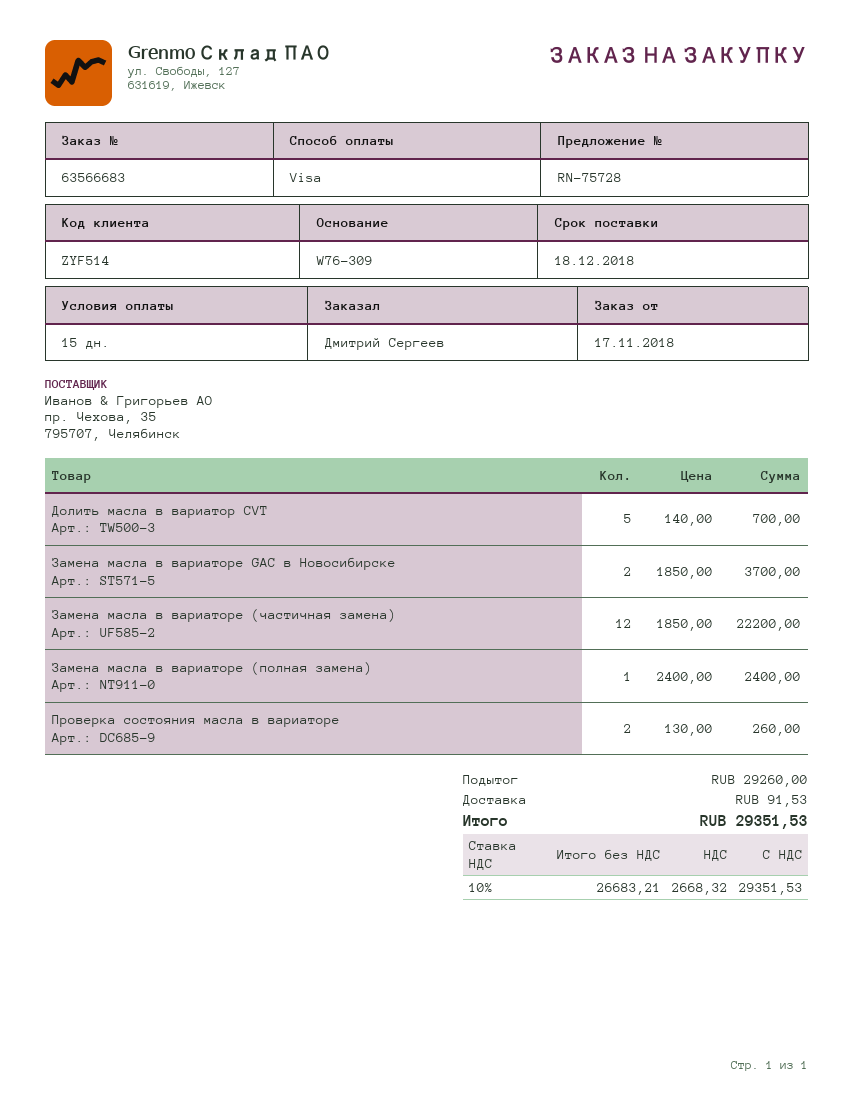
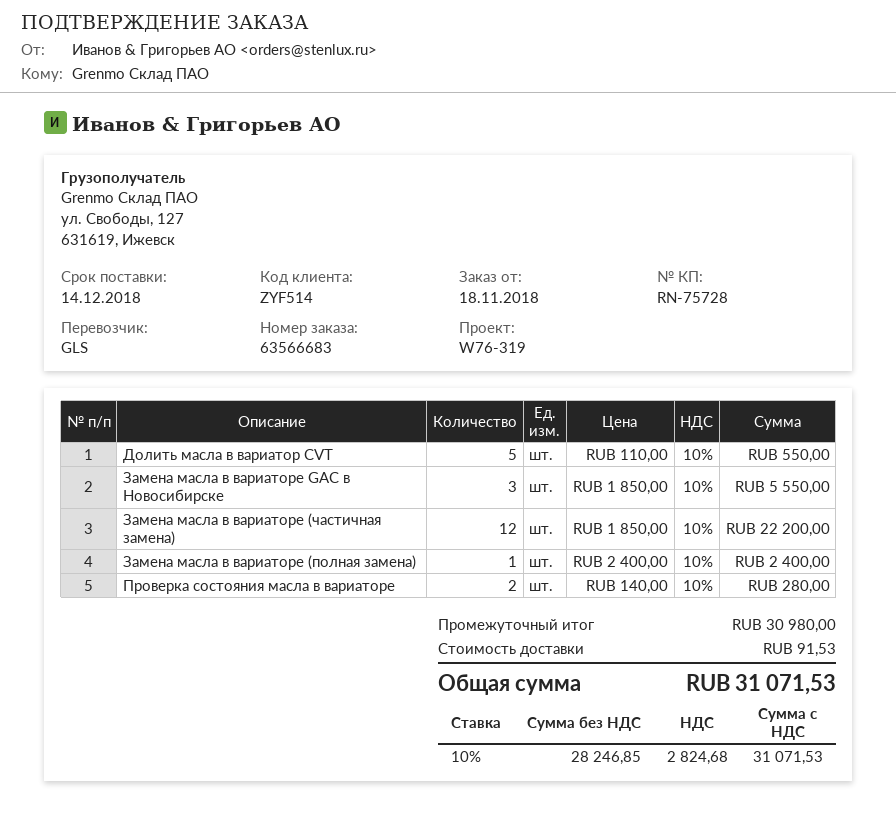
order date: 2018-11-17 -> 2018-11-18
delivery date: 2018-12-18 -> 2018-12-14
reference: W76-309 -> W76-319
Долить масла в вариатор CVT: 5 x 140.00 = 700.00 -> 5 x 110.00 = 550.00
Замена масла в вариаторе GAC в Новосибирске: 2 x 1850.00 = 3700.00 -> 3 x 1850.00 = 5550.00
Проверка состояния масла в вариаторе: 2 x 130.00 = 260.00 -> 2 x 140.00 = 280.00
subtotal: 29260.00 -> 30980.00
net: 26683.21 -> 28246.85
tax: 10% = 2668.32 -> 10% = 2824.68
total: 29351.53 -> 31071.53

